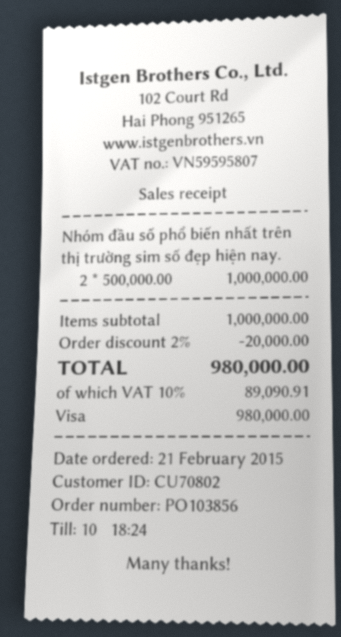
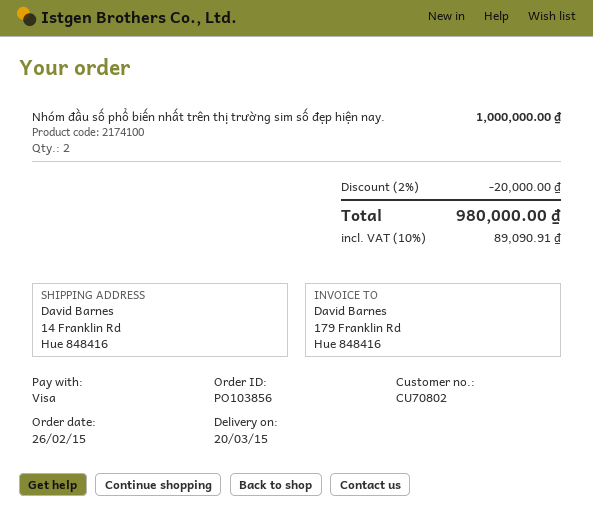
order date: 2015-02-21 -> 2015-02-26

